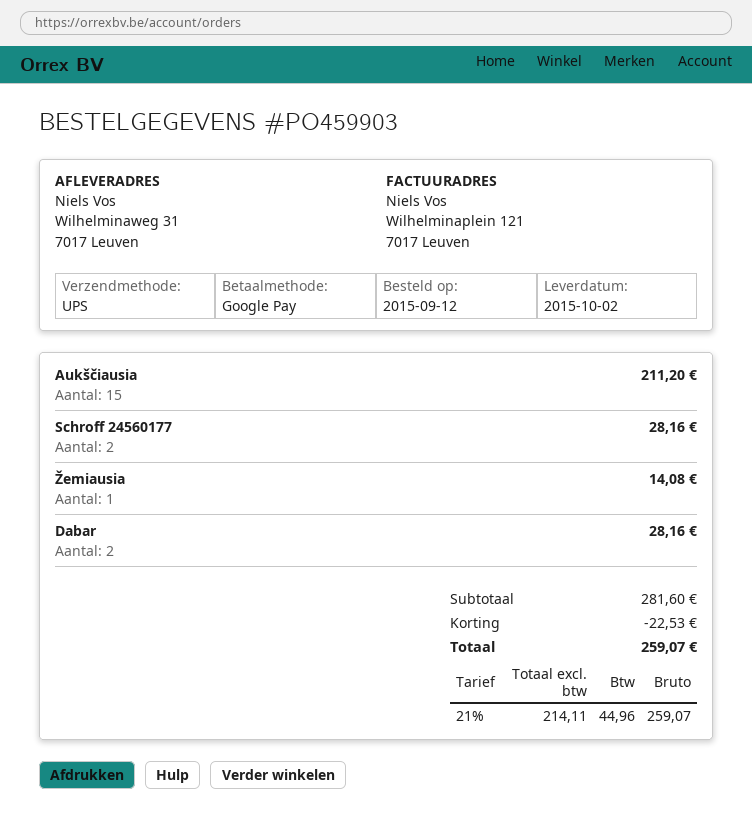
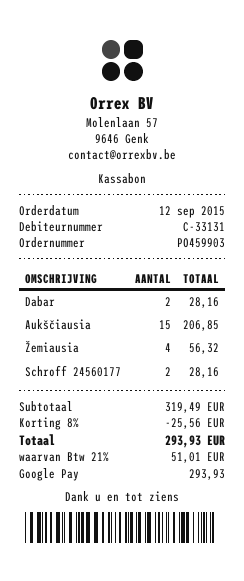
Aukščiausia: 15 for 211.20 -> 15 for 206.85
Žemiausia: 1 for 14.08 -> 4 for 56.32
subtotal: 281.60 -> 319.49
discount: 22.53 -> 25.56
tax: 21% = 44.96 -> 21% = 51.01
total: 259.07 -> 293.93

